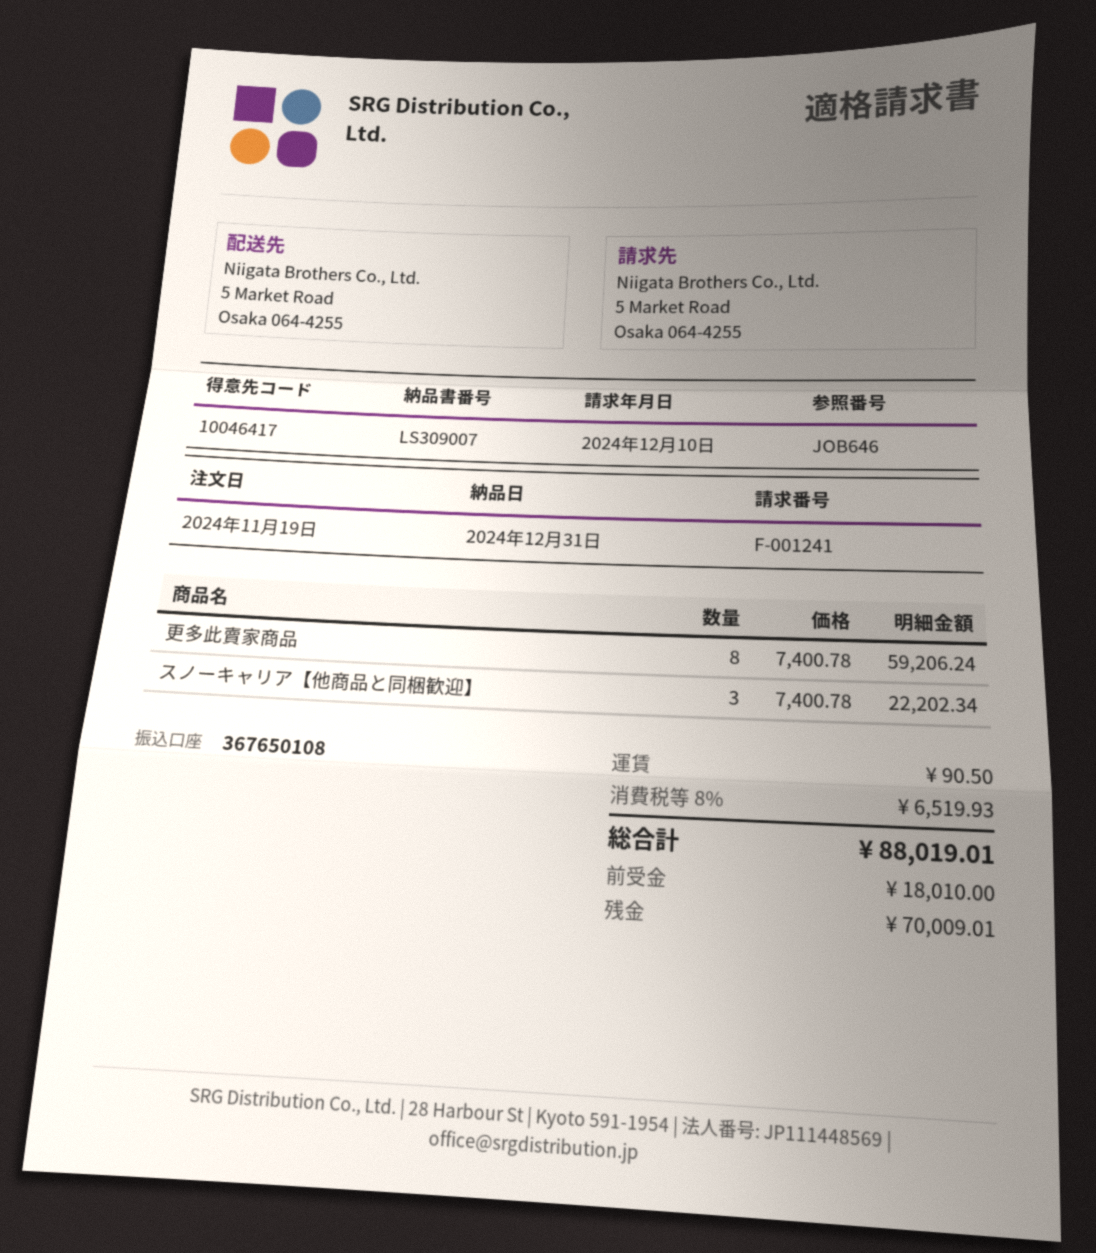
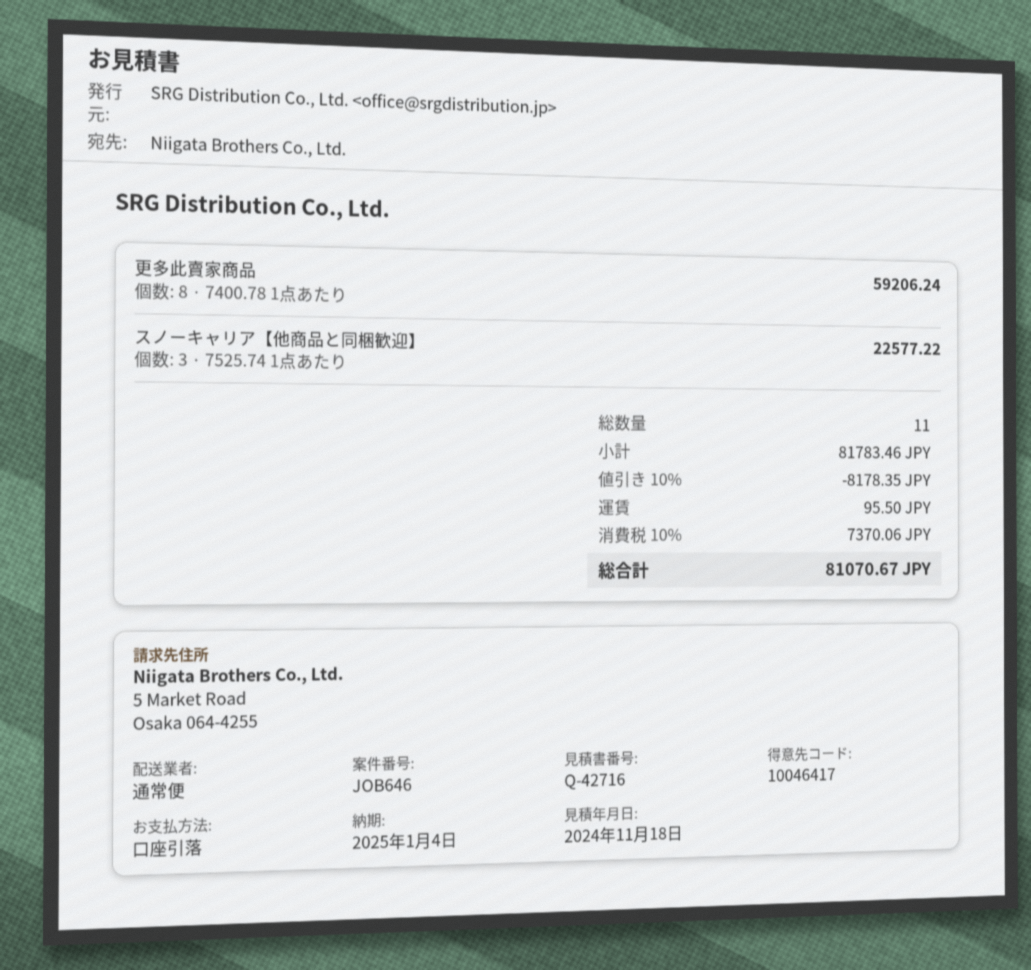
delivery date: 2024-12-31 -> 2025-01-04
スノーキャリア【他商品と同梱歓迎】: 3 x 7400.78 = 22202.34 -> 3 x 7525.74 = 22577.22
discount: none -> 10% = 8178.35
shipping: 90.50 -> 95.50
tax: 8% = 6519.93 -> 10% = 7370.06
total: 88019.01 -> 81070.67

